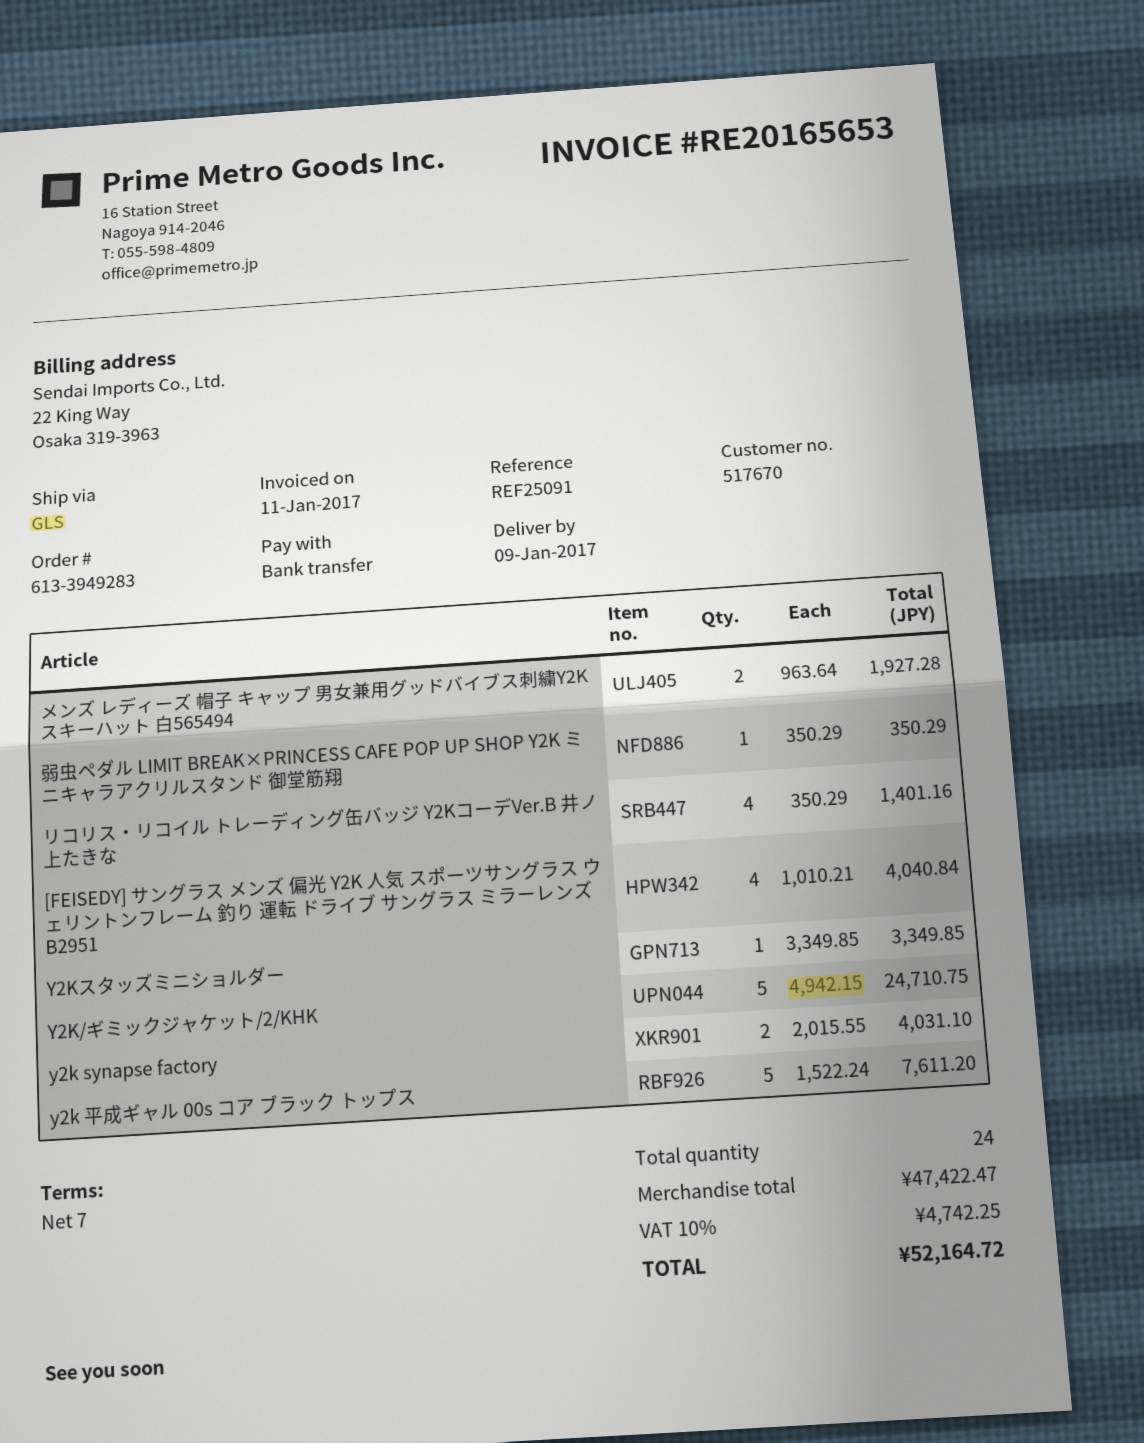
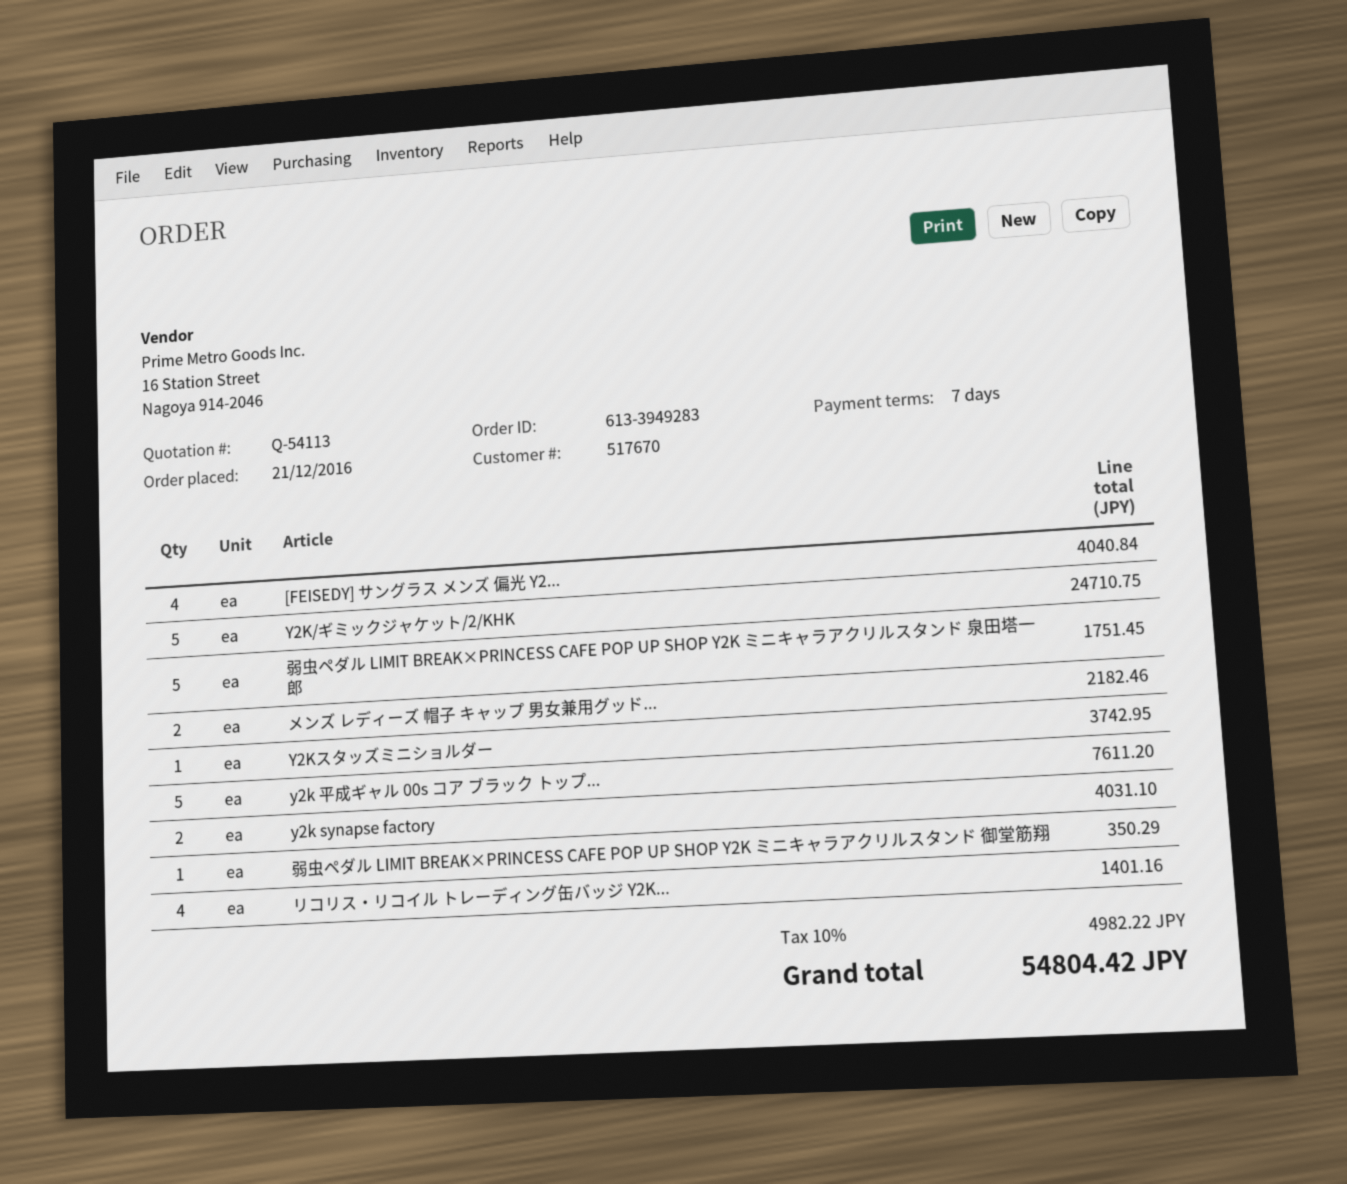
メンズ レディーズ 帽子 キャップ 男女兼用グッドバイブス刺繍Y2Kスキーハット 白565494: 2 for 1927.28 -> 2 for 2182.46
Y2Kスタッズミニショルダー: 1 for 3349.85 -> 1 for 3742.95
弱虫ペダル LIMIT BREAK×PRINCESS CAFE POP UP SHOP Y2K ミニキャラアクリルスタンド 泉田塔一郎: none -> 5 for 1751.45
tax: 10% = 4742.25 -> 10% = 4982.22
total: 52164.72 -> 54804.42

